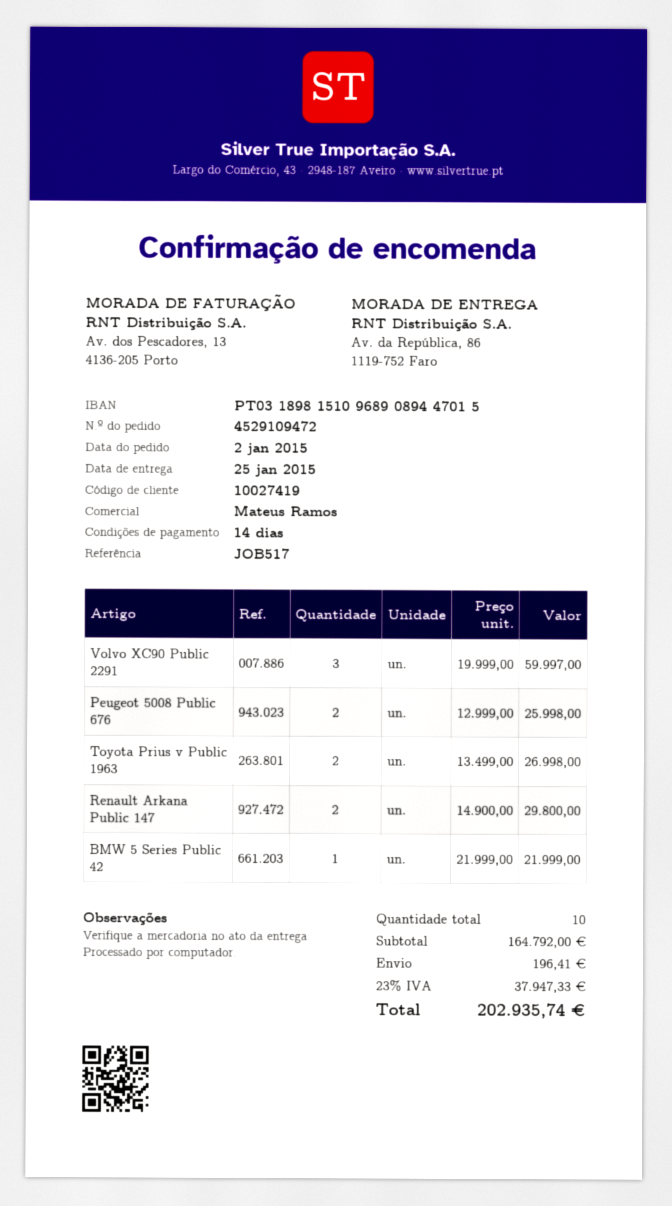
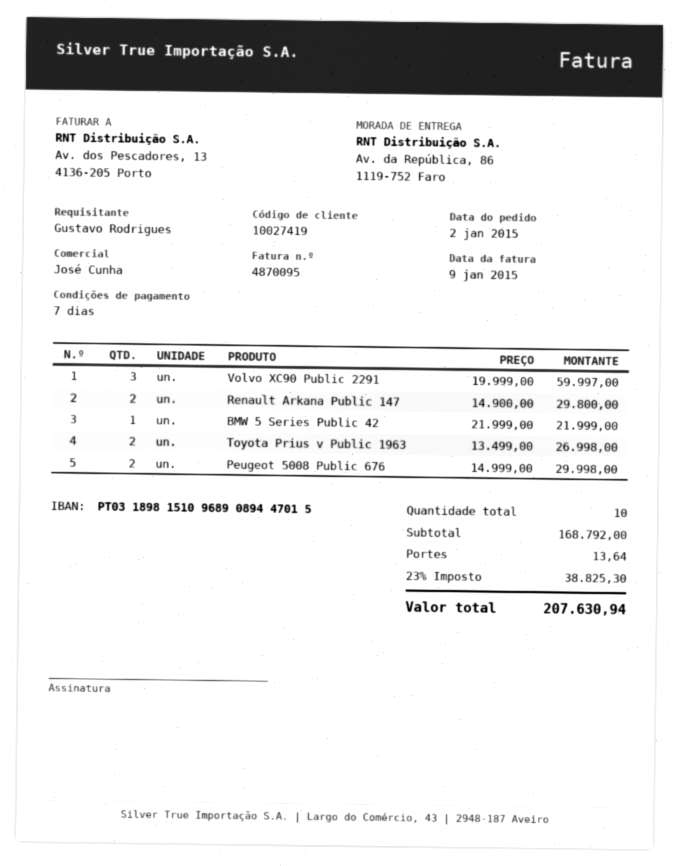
payment terms: 14 days -> 7 days
sales rep: Mateus Ramos -> José Cunha
Peugeot 5008 Public 676: 2 x 12999.00 = 25998.00 -> 2 x 14999.00 = 29998.00
subtotal: 164792.00 -> 168792.00
shipping: 196.41 -> 13.64
tax: 23% = 37947.33 -> 23% = 38825.30
total: 202935.74 -> 207630.94

